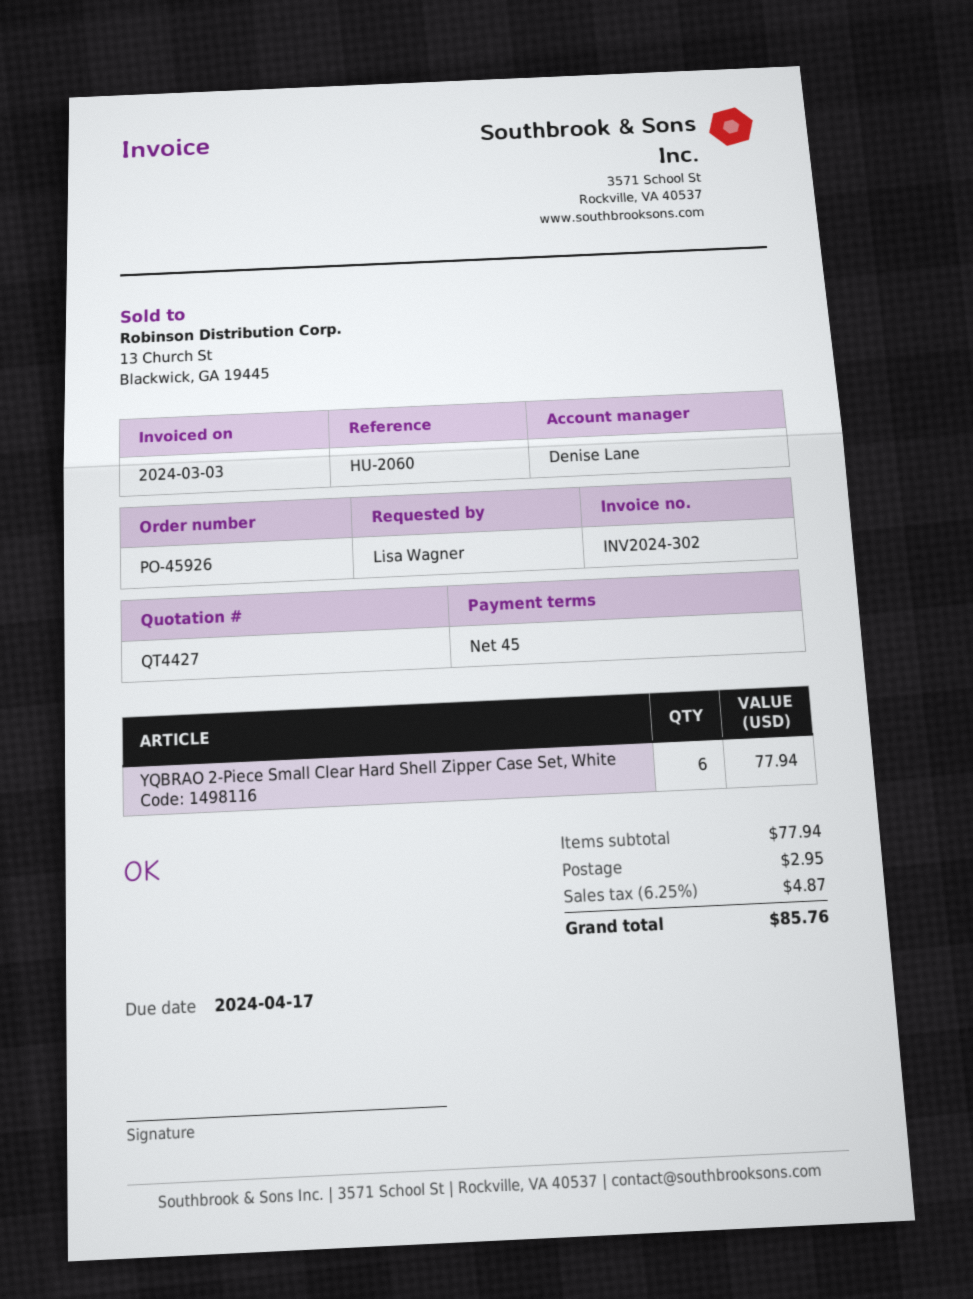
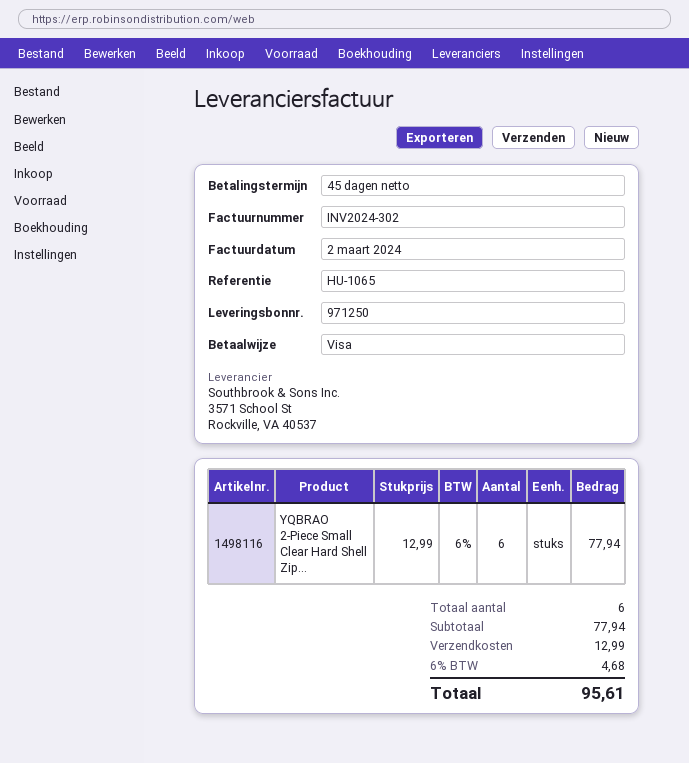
invoice date: 2024-03-03 -> 2024-03-02
reference: HU-2060 -> HU-1065
shipping: 2.95 -> 12.99
tax: 6.25% = 4.87 -> 6% = 4.68
total: 85.76 -> 95.61

